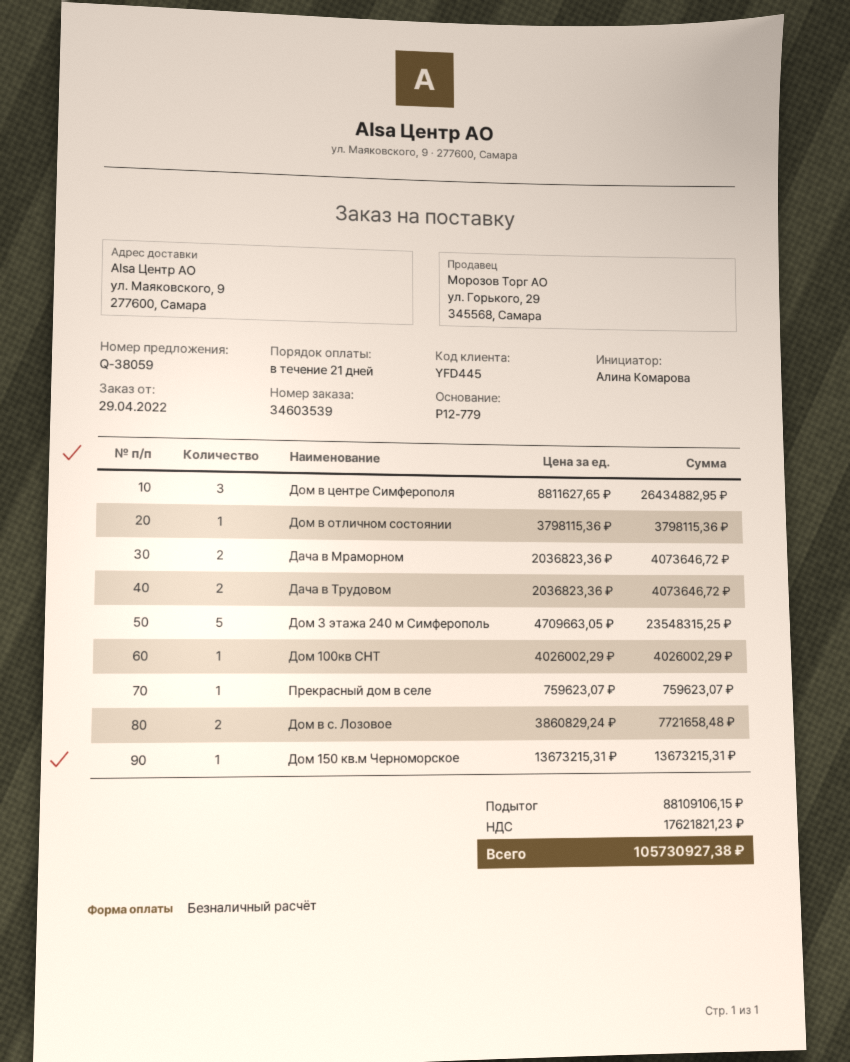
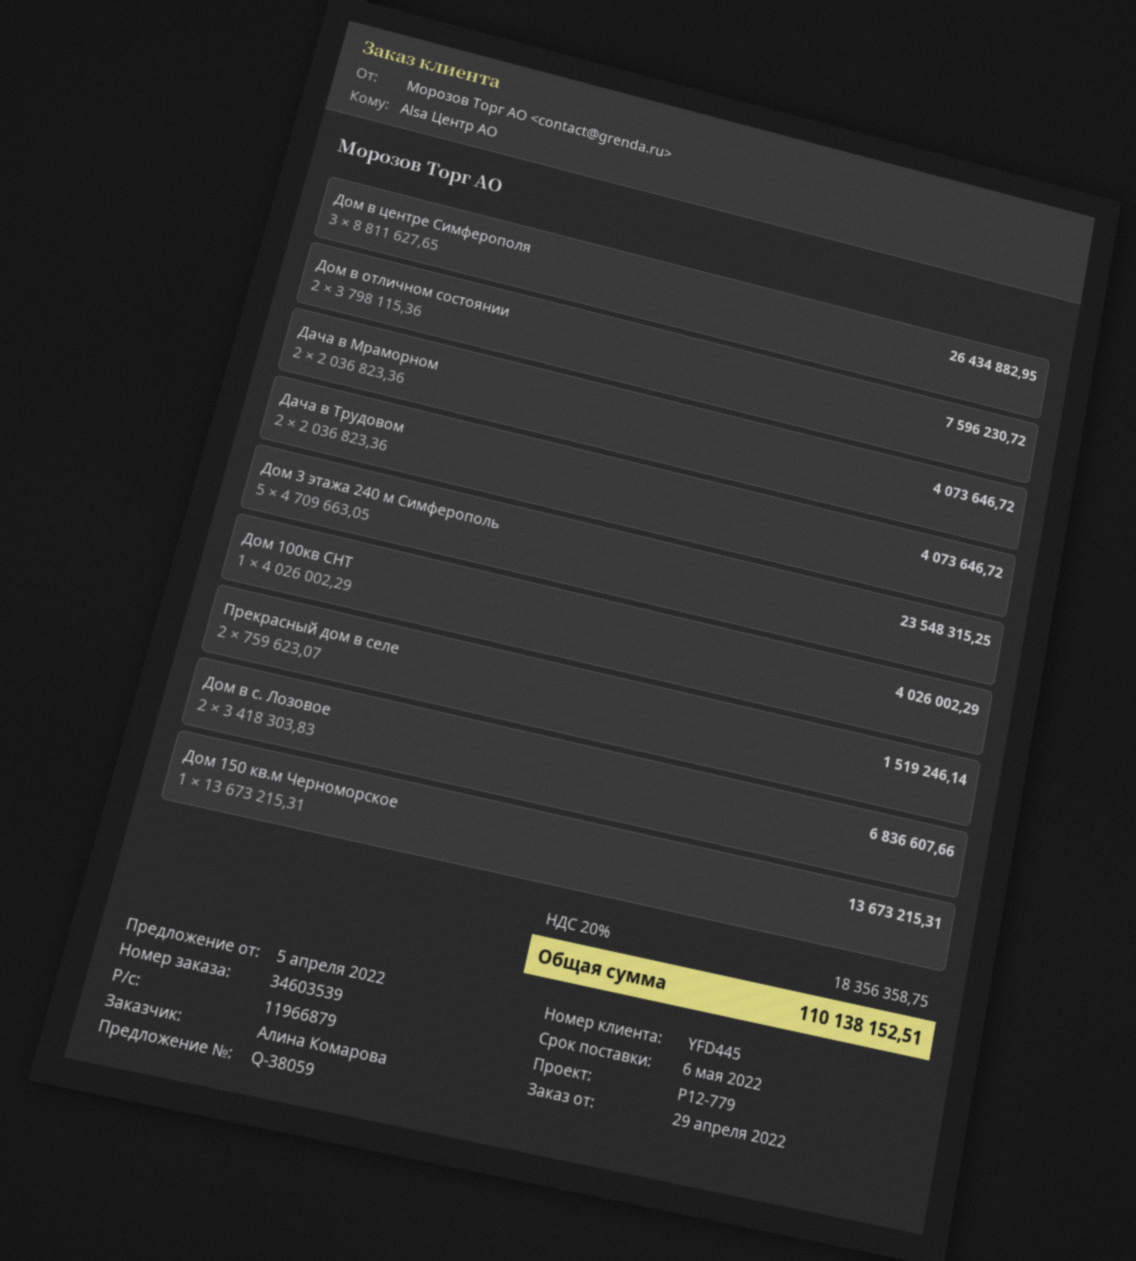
Дом в отличном состоянии: 1 x 3798115.36 = 3798115.36 -> 2 x 3798115.36 = 7596230.72
Прекрасный дом в селе: 1 x 759623.07 = 759623.07 -> 2 x 759623.07 = 1519246.14
Дом в с. Лозовое: 2 x 3860829.24 = 7721658.48 -> 2 x 3418303.83 = 6836607.66
tax: 17621821.23 -> 18356358.75
total: 105730927.38 -> 110138152.51

